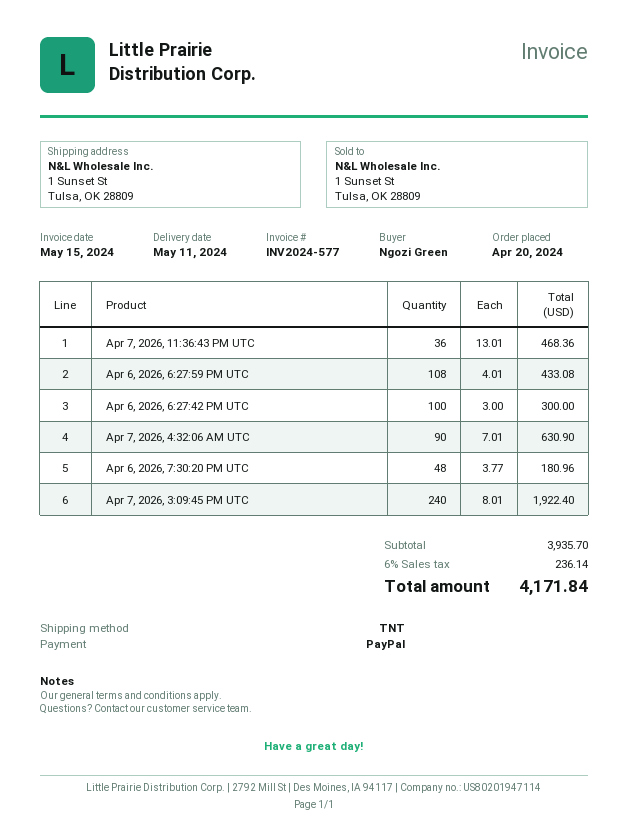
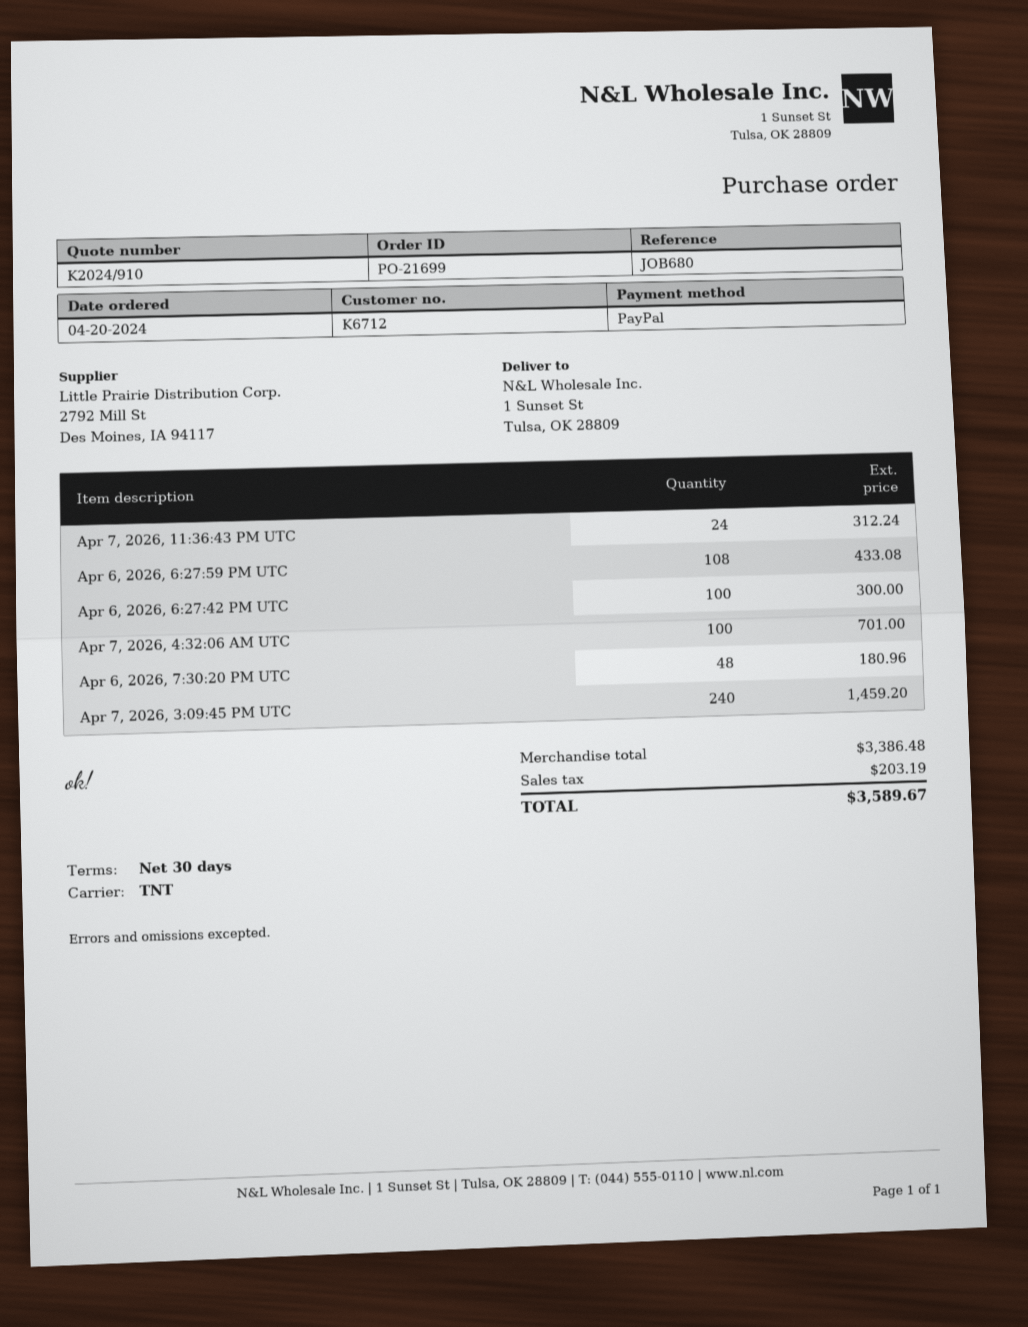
Apr 7, 2026, 11:36:43 PM UTC: 36 for 468.36 -> 24 for 312.24
Apr 7, 2026, 4:32:06 AM UTC: 90 for 630.90 -> 100 for 701.00
Apr 7, 2026, 3:09:45 PM UTC: 240 for 1922.40 -> 240 for 1459.20
subtotal: 3935.70 -> 3386.48
tax: 236.14 -> 203.19
total: 4171.84 -> 3589.67

